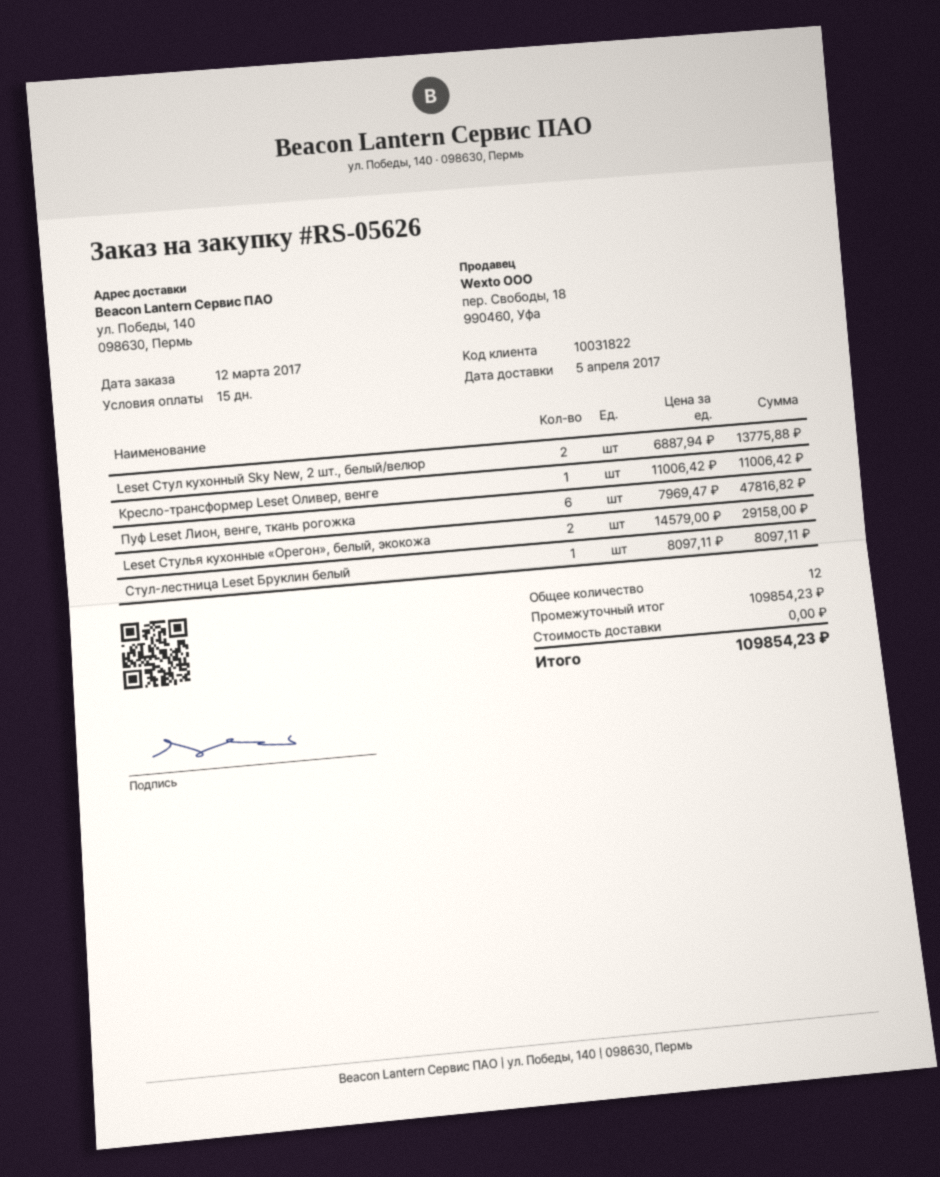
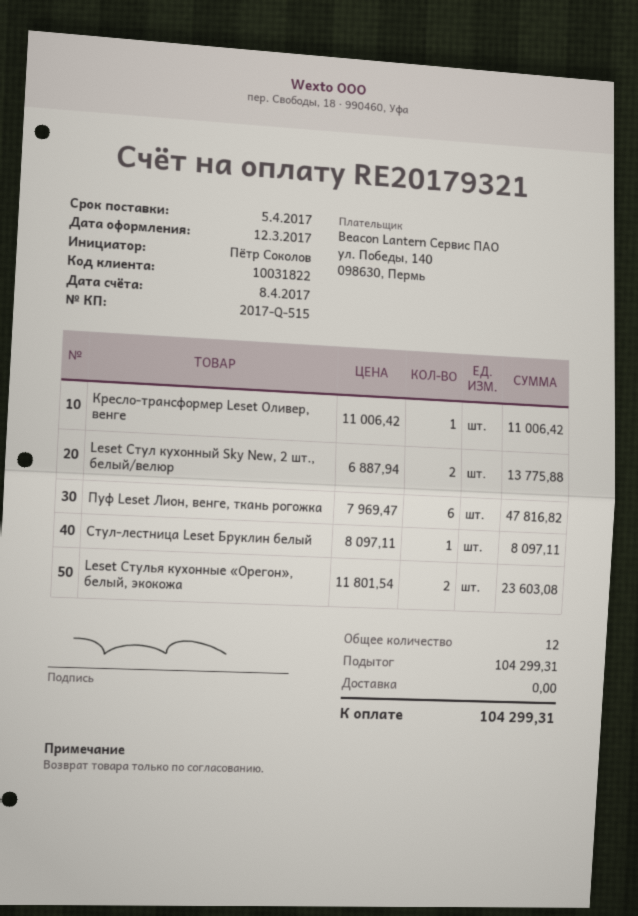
Leset Стулья кухонные «Орегон», белый, экокожа: 2 x 14579.00 = 29158.00 -> 2 x 11801.54 = 23603.08
subtotal: 109854.23 -> 104299.31
total: 109854.23 -> 104299.31

